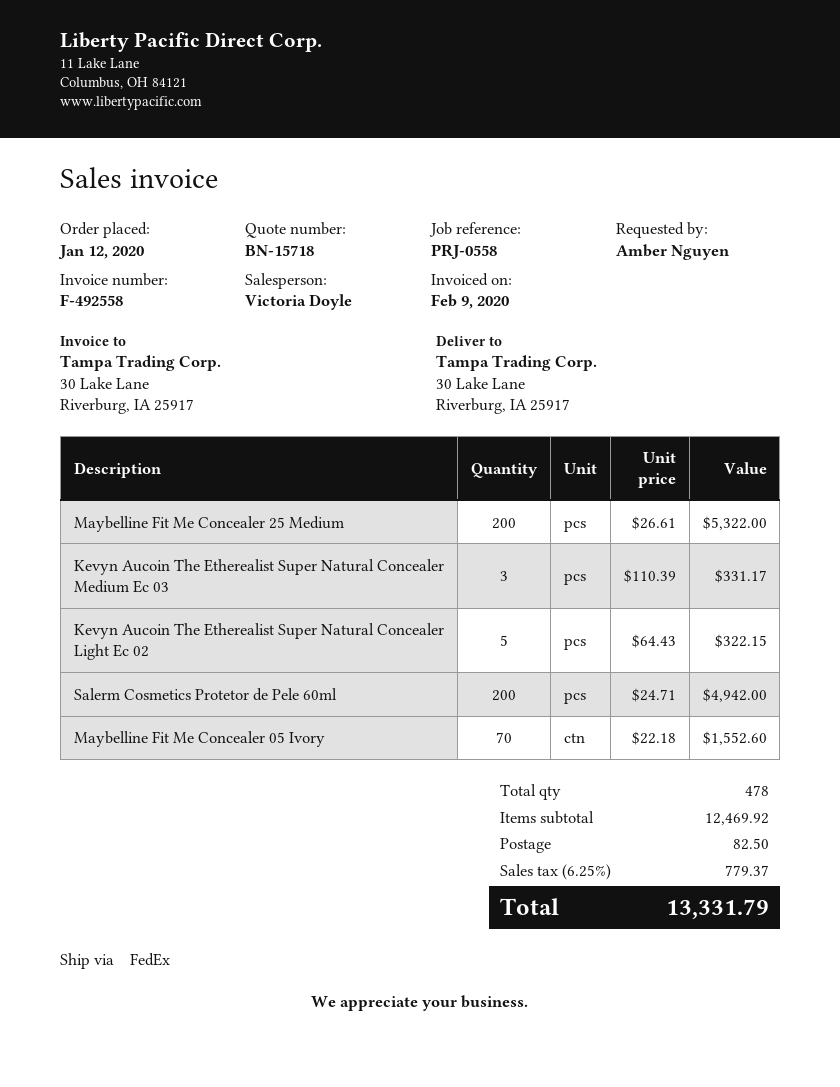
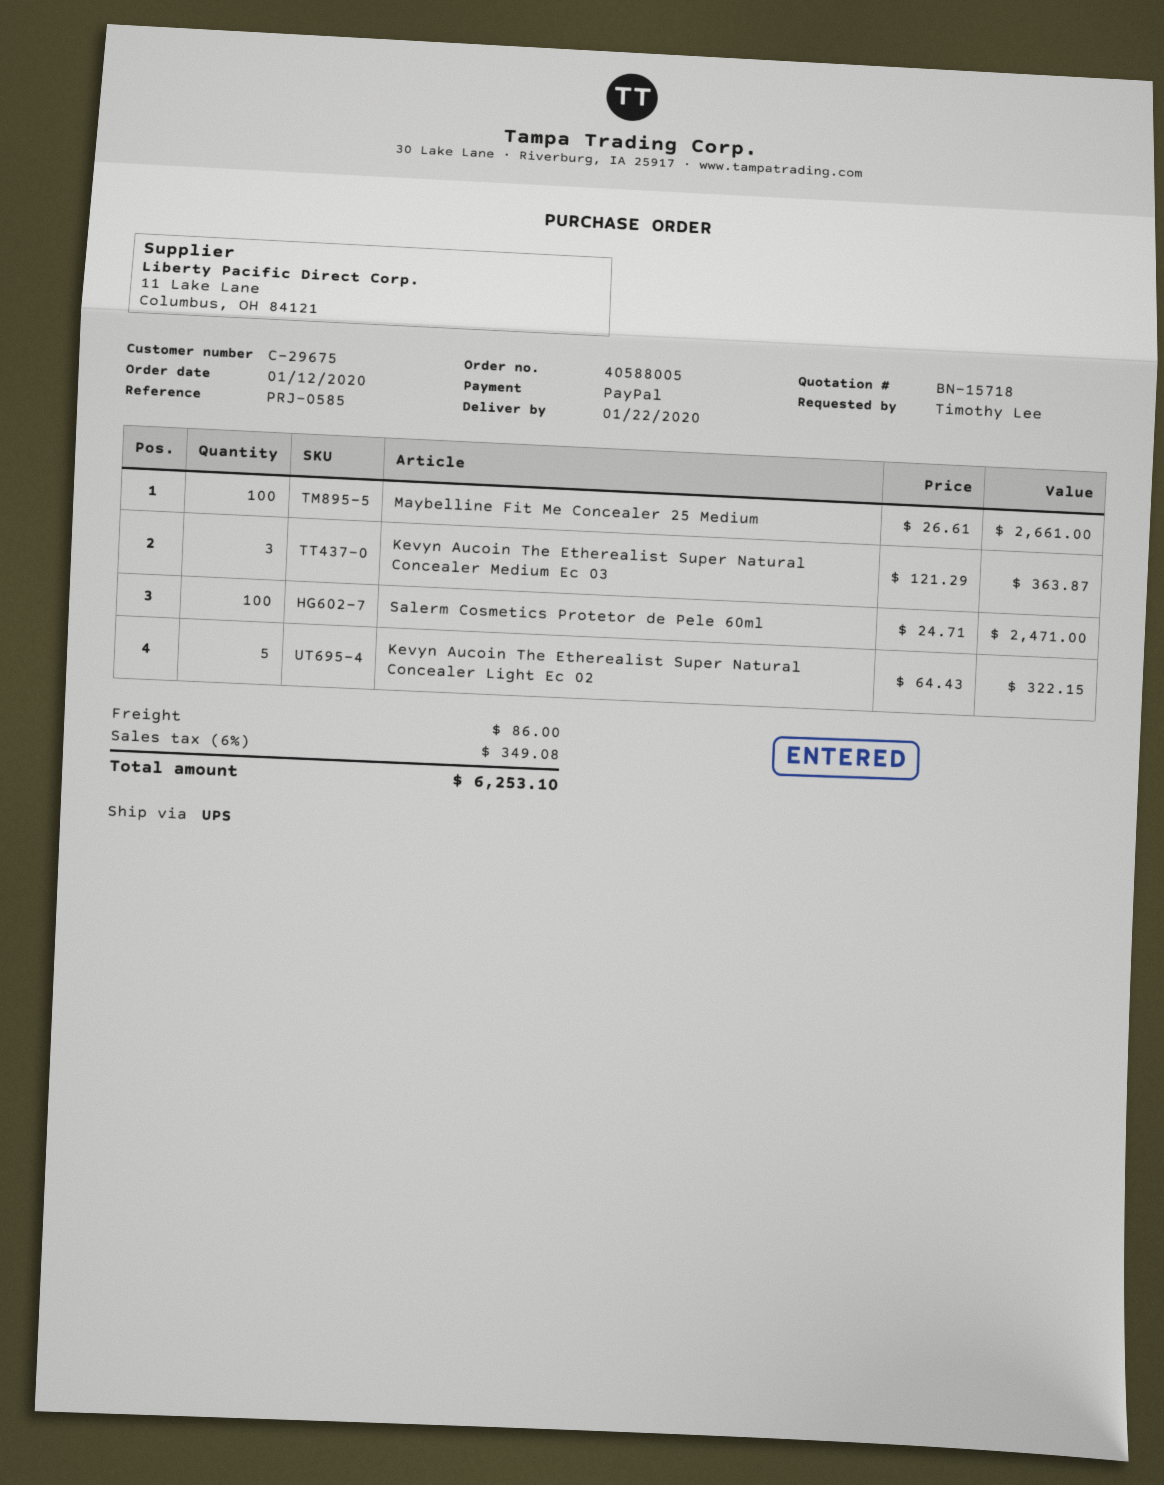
reference: PRJ-0558 -> PRJ-0585
ordered by: Amber Nguyen -> Timothy Lee
shipping method: FedEx -> UPS
Maybelline Fit Me Concealer 25 Medium: 200 x 26.61 = 5322.00 -> 100 x 26.61 = 2661.00
Kevyn Aucoin The Etherealist Super Natural Concealer Medium Ec 03: 3 x 110.39 = 331.17 -> 3 x 121.29 = 363.87
Salerm Cosmetics Protetor de Pele 60ml: 200 x 24.71 = 4942.00 -> 100 x 24.71 = 2471.00
Maybelline Fit Me Concealer 05 Ivory: 70 x 22.18 = 1552.60 -> none
shipping: 82.50 -> 86.00
tax: 6.25% = 779.37 -> 6% = 349.08
total: 13331.79 -> 6253.10

